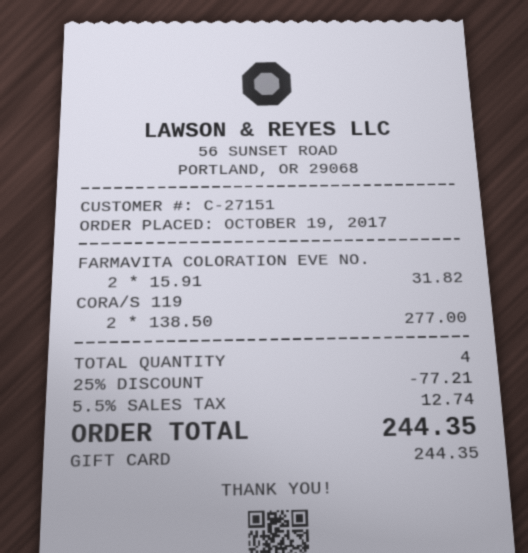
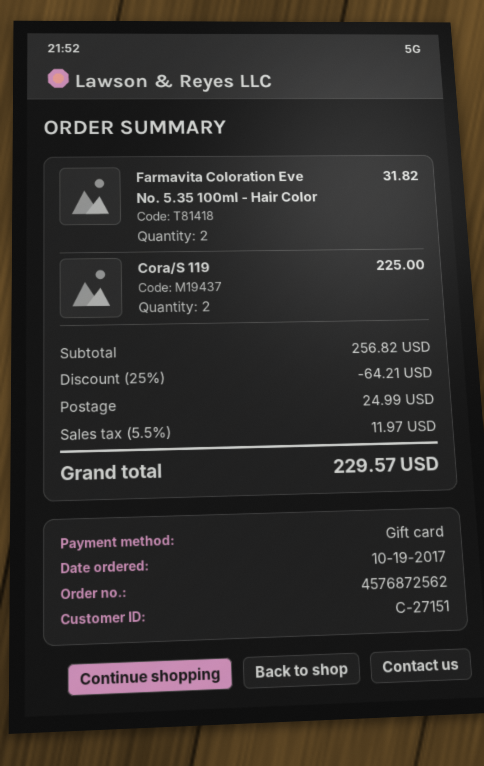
CORA/S 119: 2 for 277.00 -> 2 for 225.00
discount: 25% = 77.21 -> 25% = 64.21
shipping: none -> 24.99
tax: 5.5% = 12.74 -> 5.5% = 11.97
total: 244.35 -> 229.57

